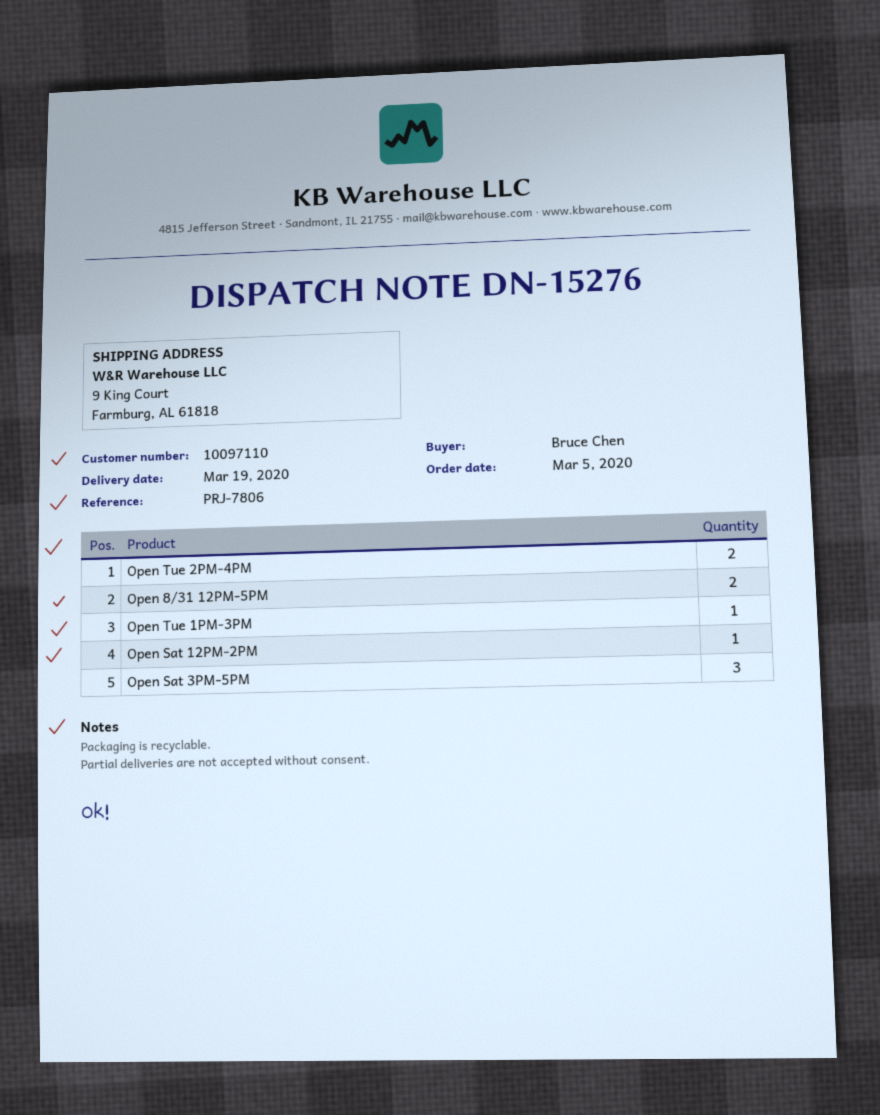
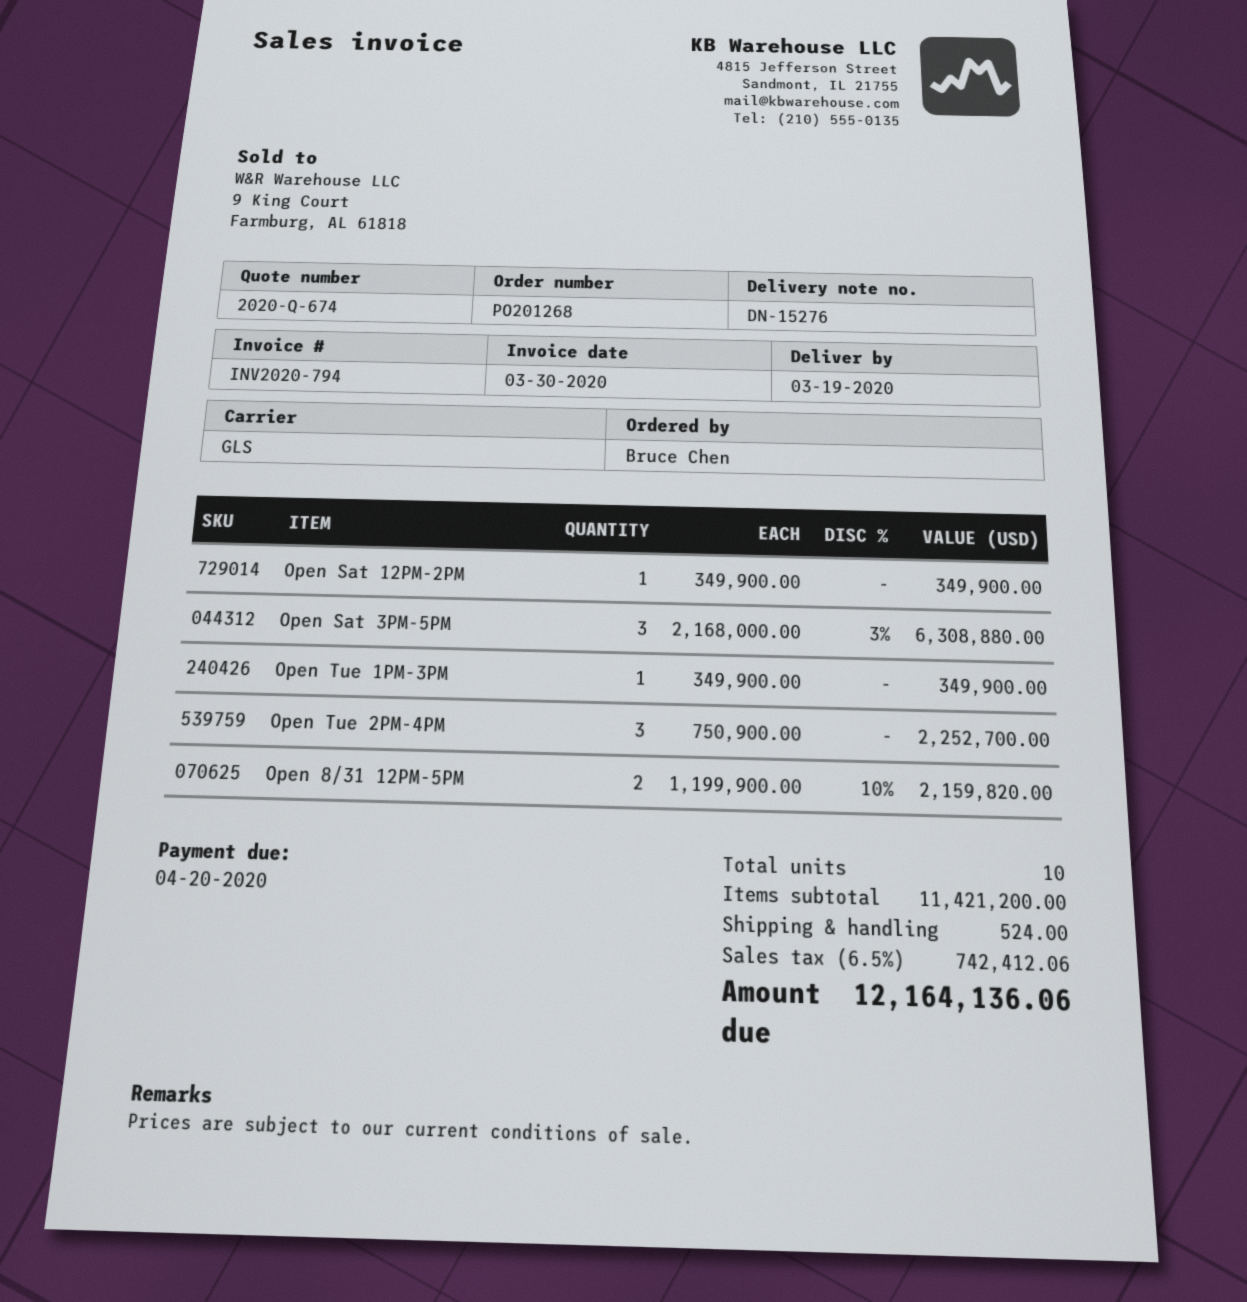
Open Tue 2PM-4PM: 2 -> 3

